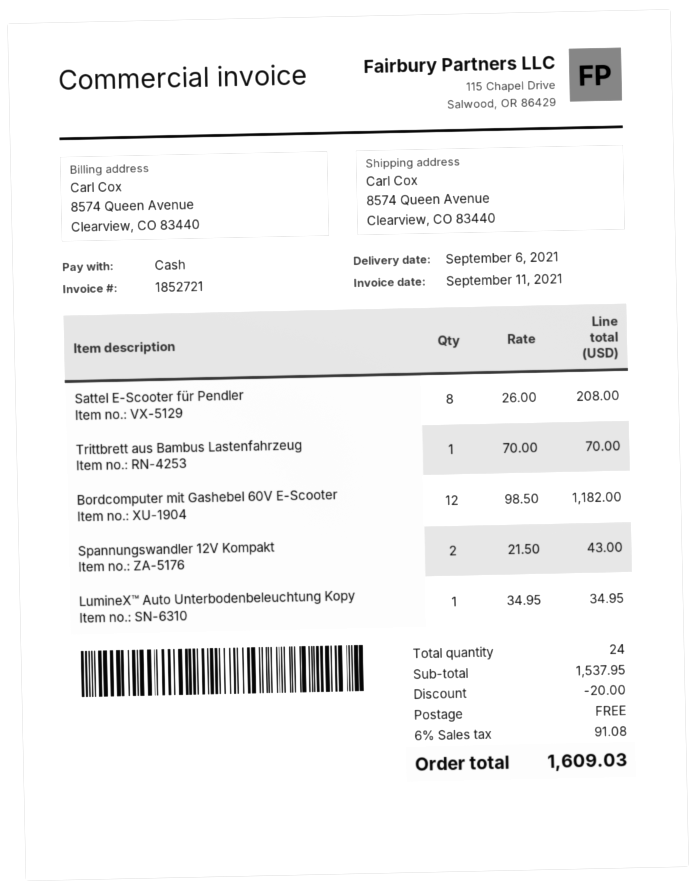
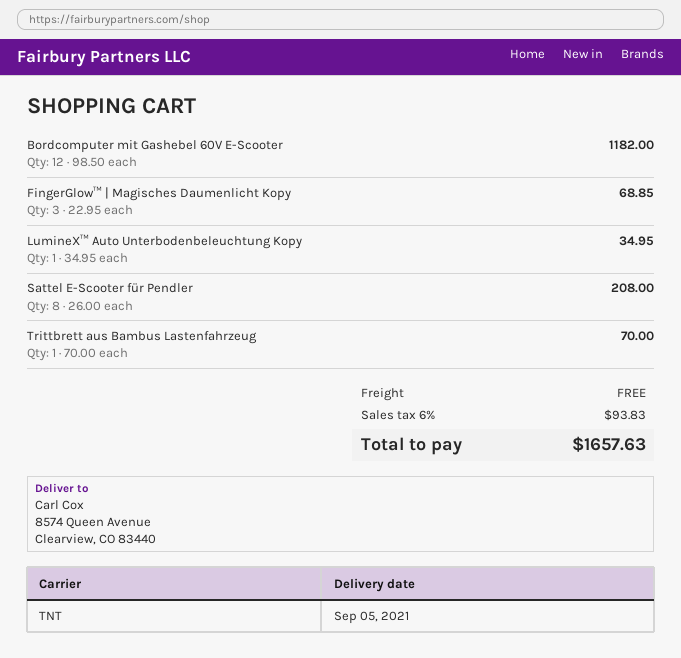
delivery date: 2021-09-06 -> 2021-09-05
Spannungswandler 12V Kompakt: 2 x 21.50 = 43.00 -> none
FingerGlow™ | Magisches Daumenlicht Kopy: none -> 3 x 22.95 = 68.85
discount: 20.00 -> none
tax: 6% = 91.08 -> 6% = 93.83
total: 1609.03 -> 1657.63

